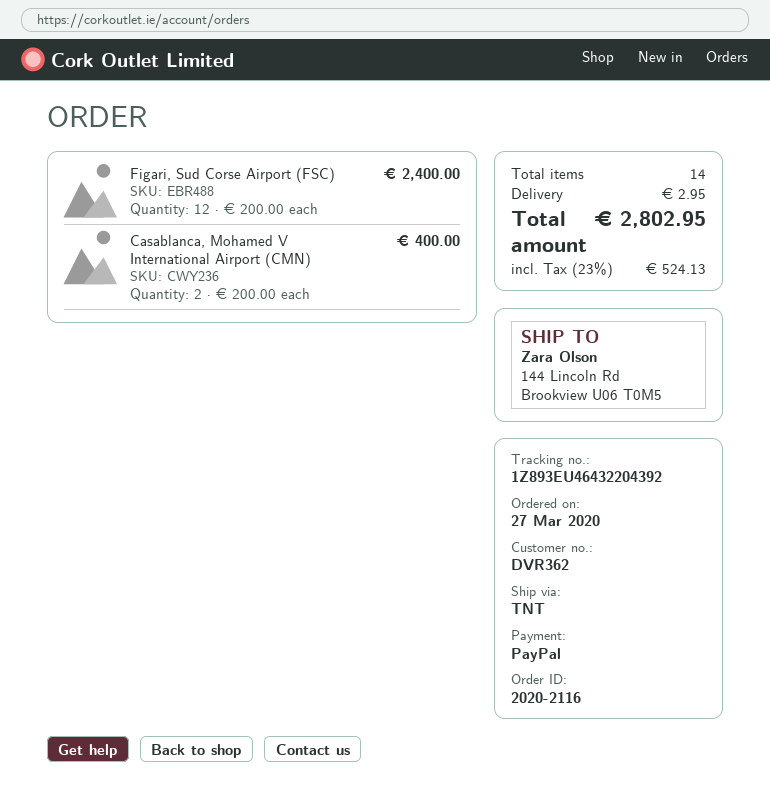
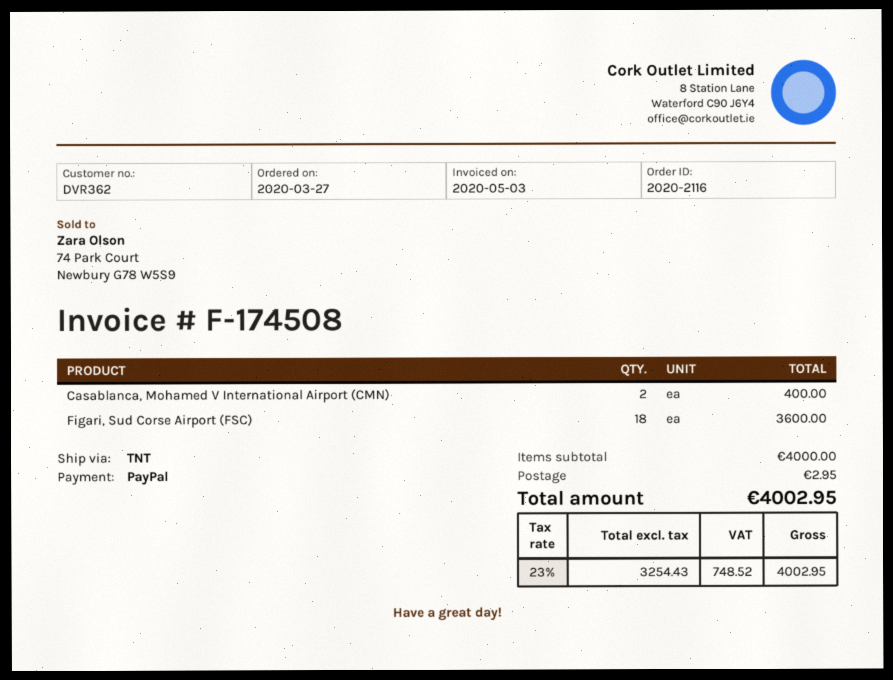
Figari, Sud Corse Airport (FSC): 12 for 2400.00 -> 18 for 3600.00
tax: 23% = 524.13 -> 23% = 748.52
total: 2802.95 -> 4002.95

